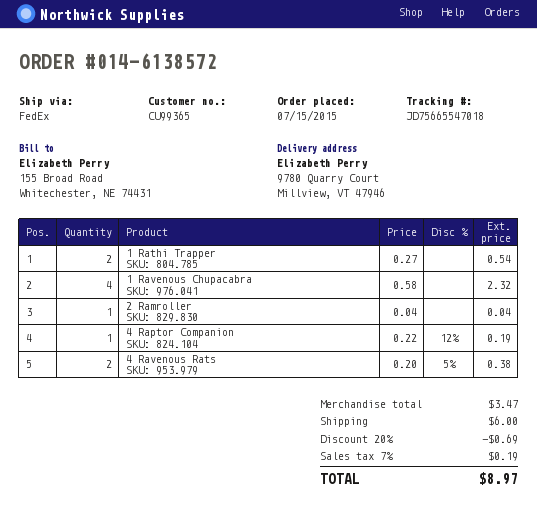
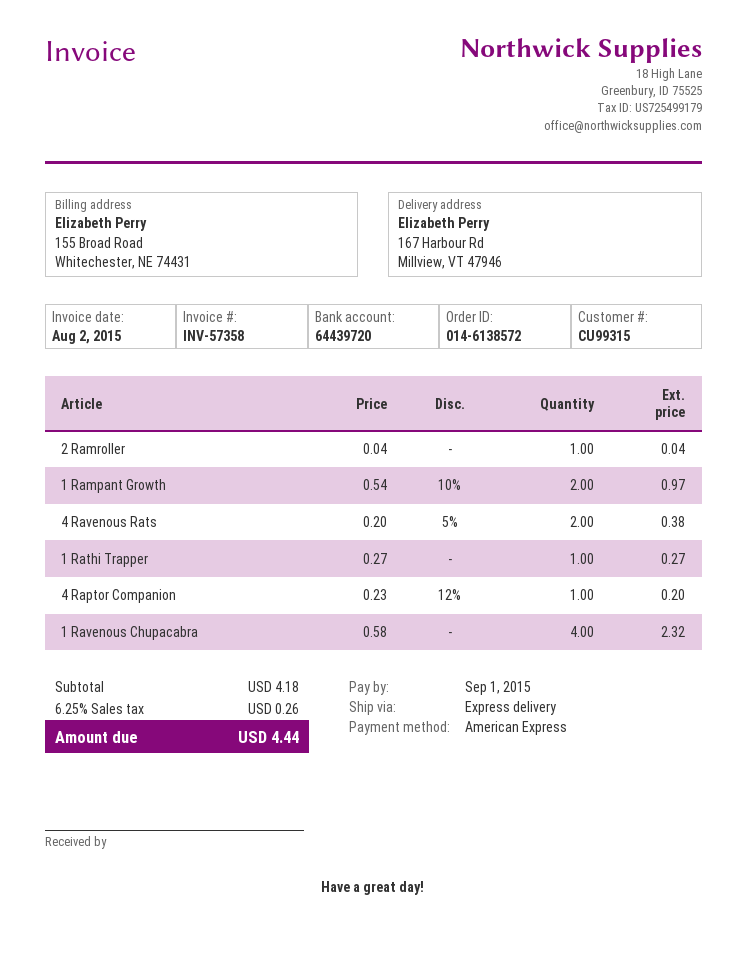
customer number: CU99365 -> CU99315
shipping method: FedEx -> express
ship to: 9780 Quarry Court, Millview, VT 47946 -> 167 Harbour Rd, Millview, VT 47946
1 Rathi Trapper: 2 x 0.27 = 0.54 -> 1 x 0.27 = 0.27
4 Raptor Companion: 1 x 0.22 - 12% = 0.19 -> 1 x 0.23 - 12% = 0.20
1 Rampant Growth: none -> 2 x 0.54 - 10% = 0.97
subtotal: 3.47 -> 4.18
discount: 20% = 0.69 -> none
shipping: 6.00 -> none
tax: 7% = 0.19 -> 6.25% = 0.26
total: 8.97 -> 4.44

